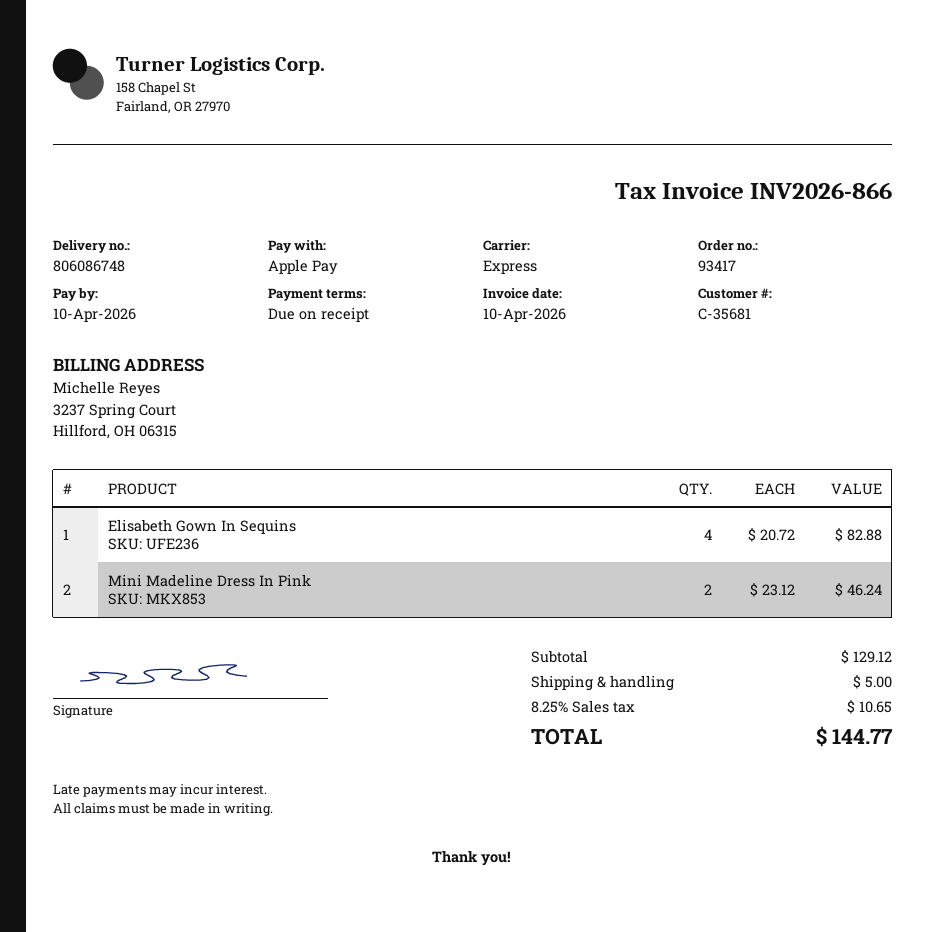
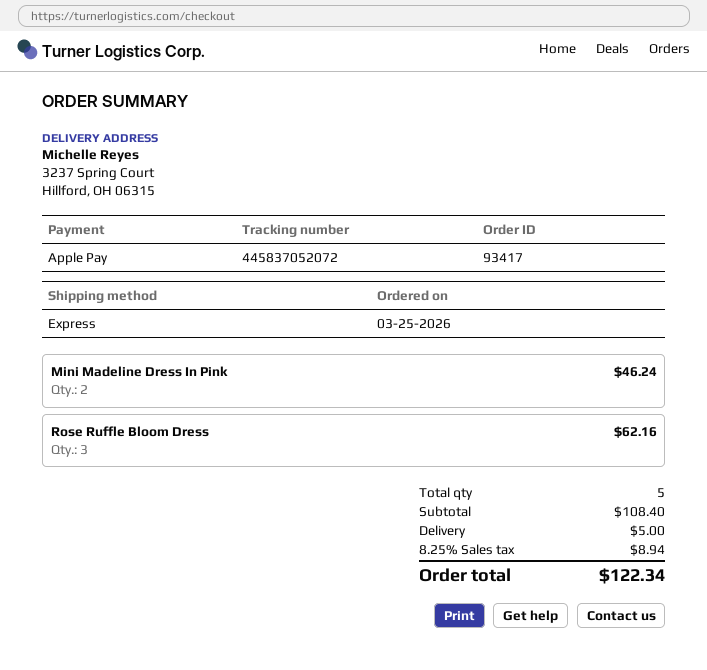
Elisabeth Gown In Sequins: 4 for 82.88 -> none
Rose Ruffle Bloom Dress: none -> 3 for 62.16
subtotal: 129.12 -> 108.40
tax: 8.25% = 10.65 -> 8.25% = 8.94
total: 144.77 -> 122.34

